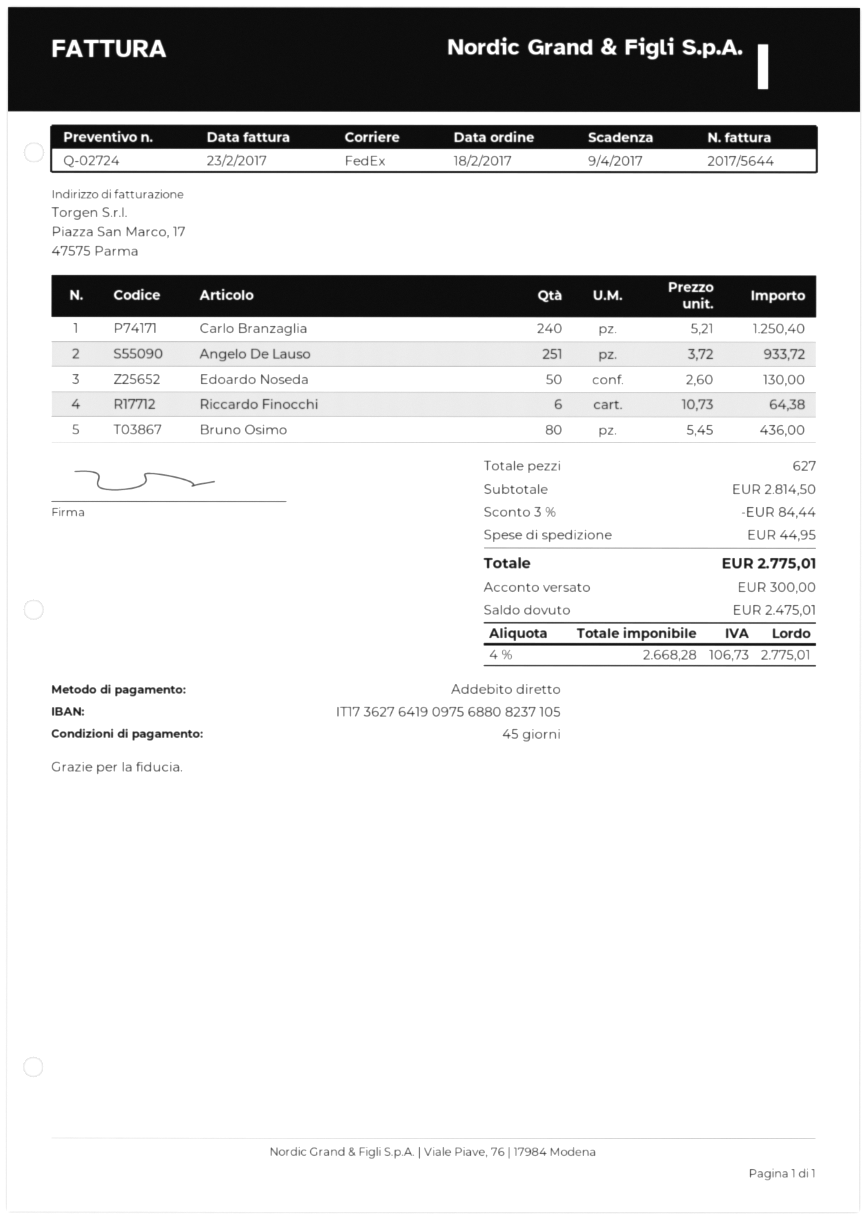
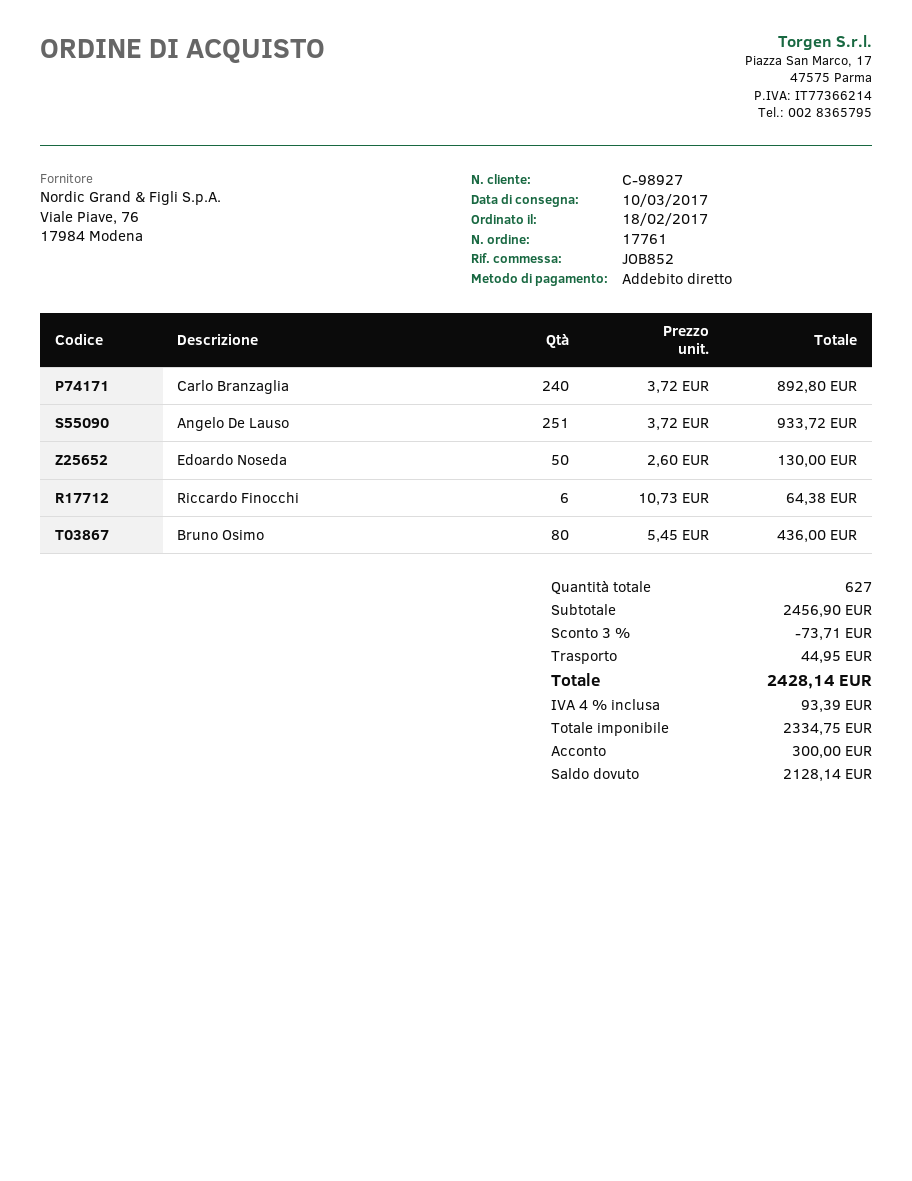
Carlo Branzaglia: 240 x 5.21 = 1250.40 -> 240 x 3.72 = 892.80
subtotal: 2814.50 -> 2456.90
discount: 3% = 84.44 -> 3% = 73.71
net: 2668.28 -> 2334.75
tax: 4% = 106.73 -> 4% = 93.39
total: 2775.01 -> 2428.14
balance: 2475.01 -> 2128.14

